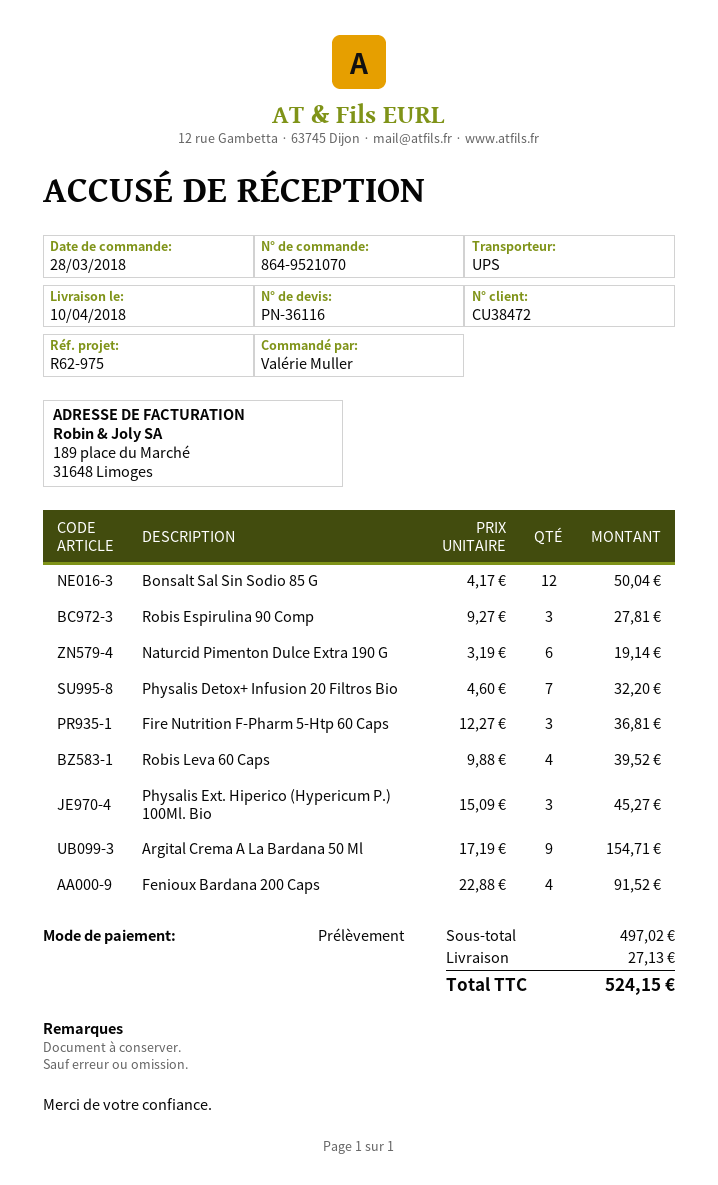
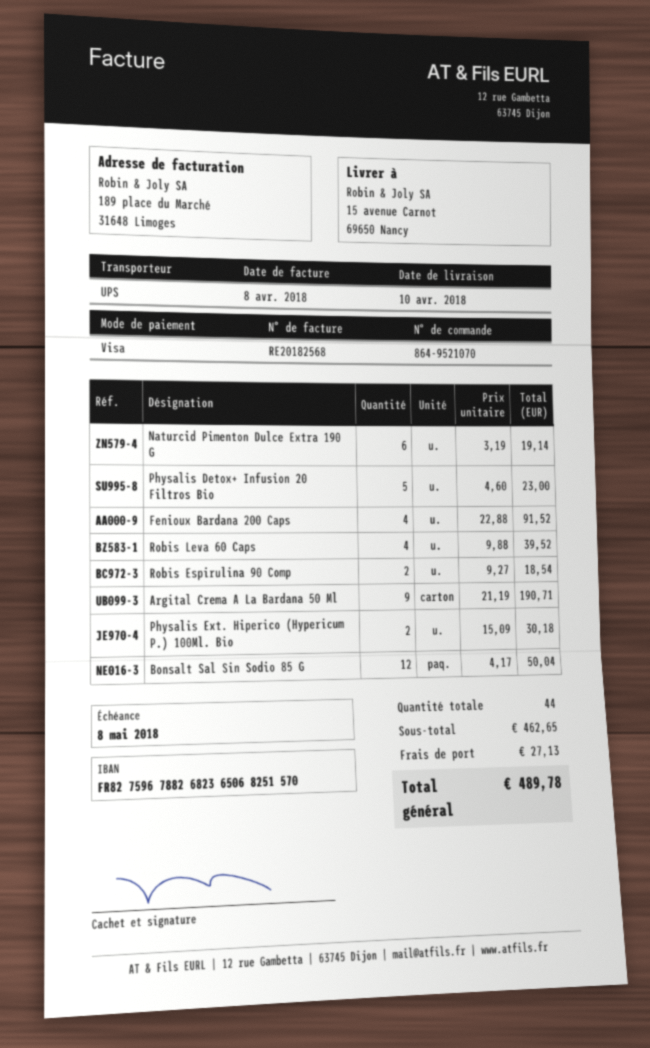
payment method: direct debit -> Visa
Robis Espirulina 90 Comp: 3 x 9.27 = 27.81 -> 2 x 9.27 = 18.54
Physalis Detox+ Infusion 20 Filtros Bio: 7 x 4.60 = 32.20 -> 5 x 4.60 = 23.00
Fire Nutrition F-Pharm 5-Htp 60 Caps: 3 x 12.27 = 36.81 -> none
Physalis Ext. Hiperico (Hypericum P.) 100Ml. Bio: 3 x 15.09 = 45.27 -> 2 x 15.09 = 30.18
Argital Crema A La Bardana 50 Ml: 9 x 17.19 = 154.71 -> 9 x 21.19 = 190.71
subtotal: 497.02 -> 462.65
total: 524.15 -> 489.78

